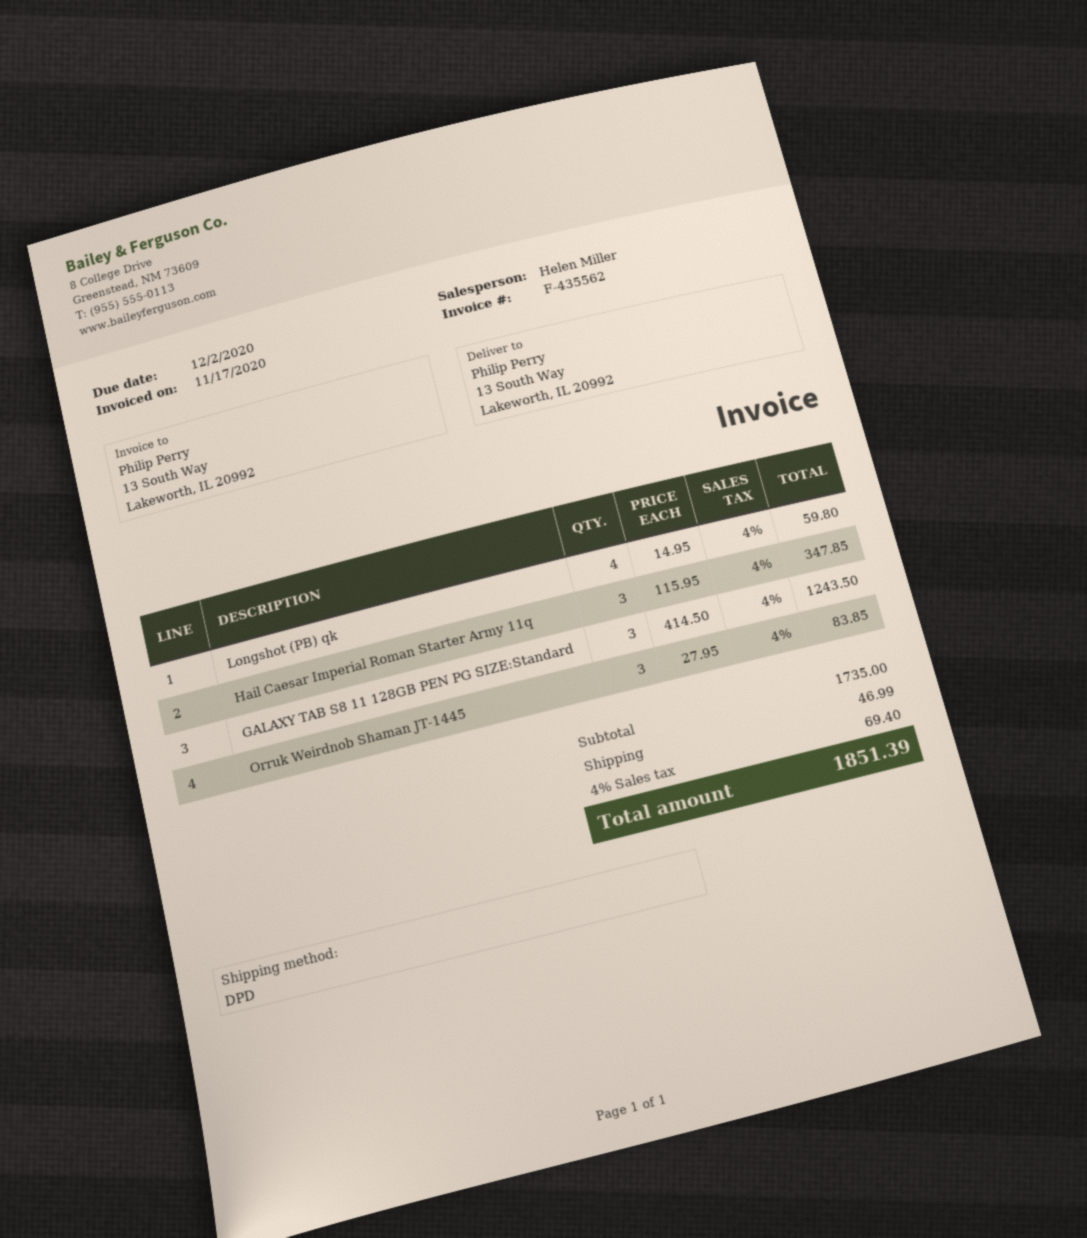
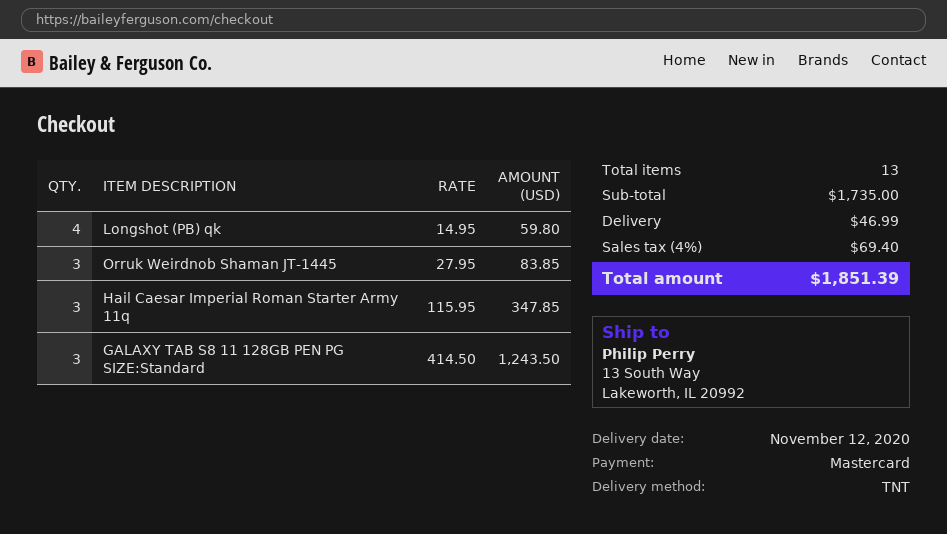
shipping method: DPD -> TNT

